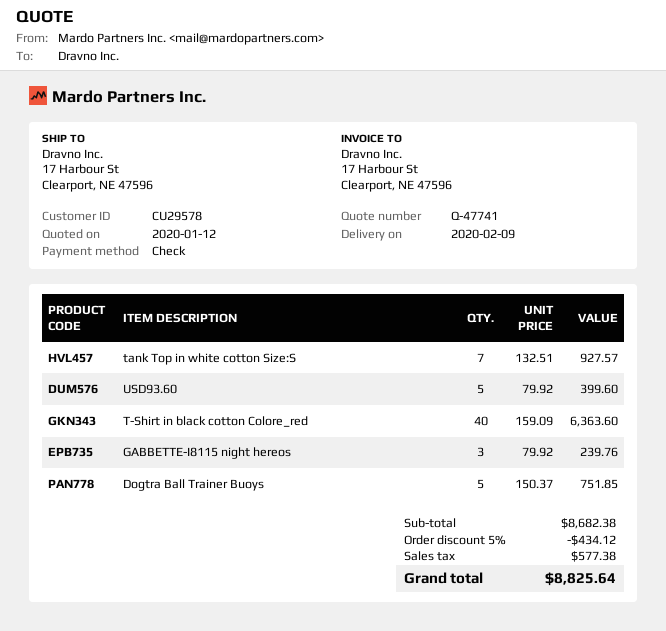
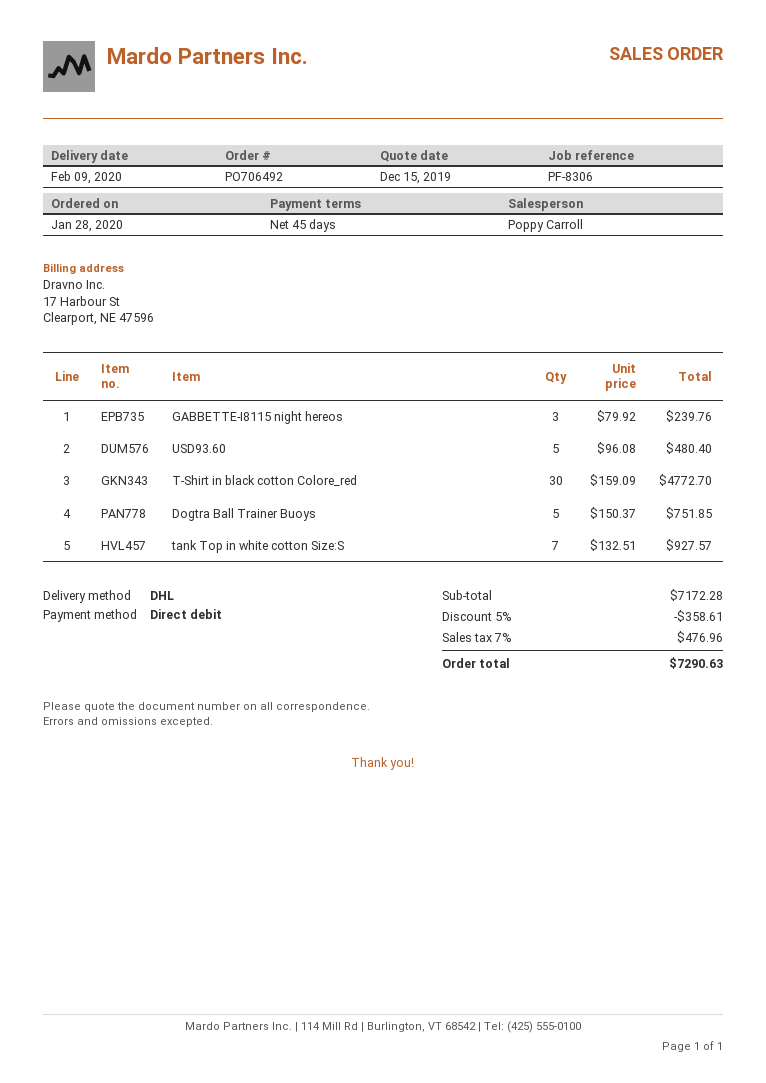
quote date: 2020-01-12 -> 2019-12-15
payment method: cheque -> direct debit
USD93.60: 5 x 79.92 = 399.60 -> 5 x 96.08 = 480.40
T-Shirt in black cotton Colore_red: 40 x 159.09 = 6363.60 -> 30 x 159.09 = 4772.70
subtotal: 8682.38 -> 7172.28
discount: 5% = 434.12 -> 5% = 358.61
tax: 577.38 -> 476.96
total: 8825.64 -> 7290.63

